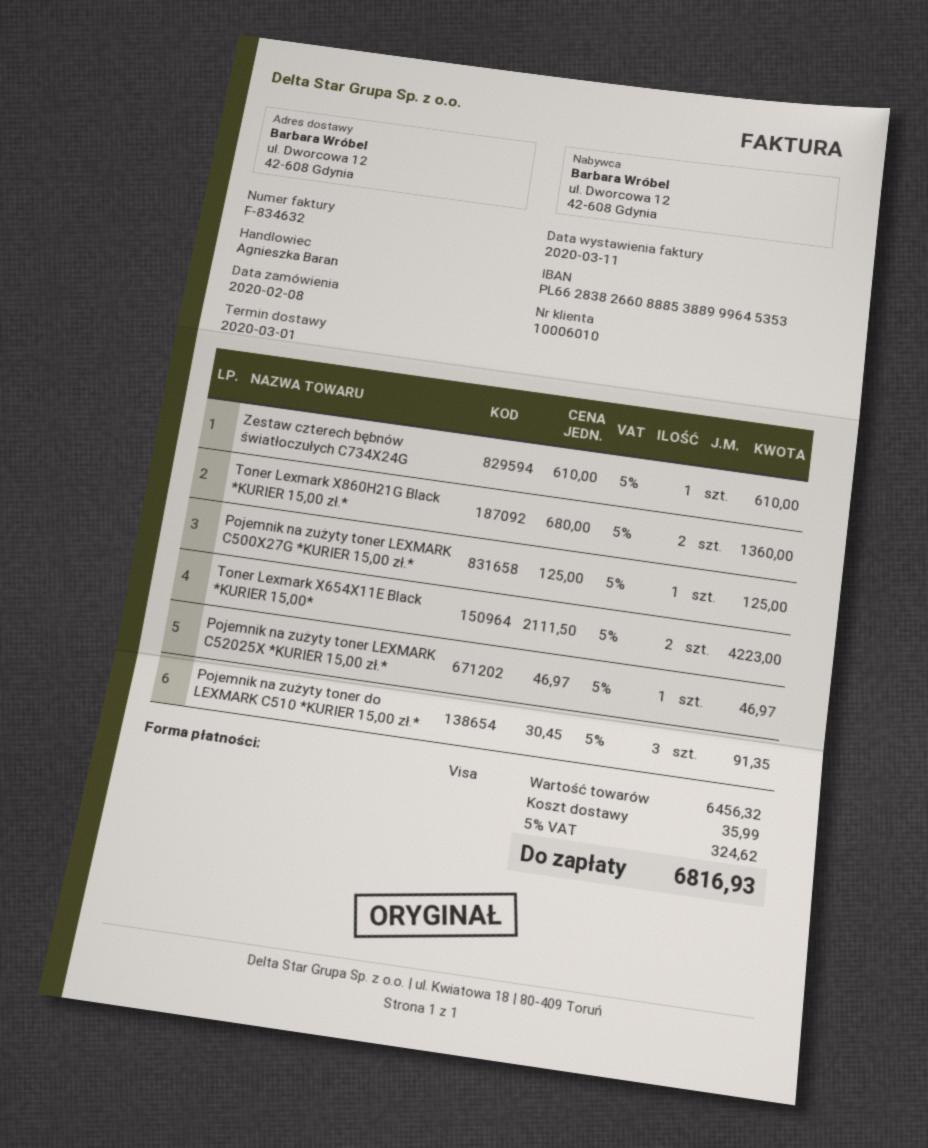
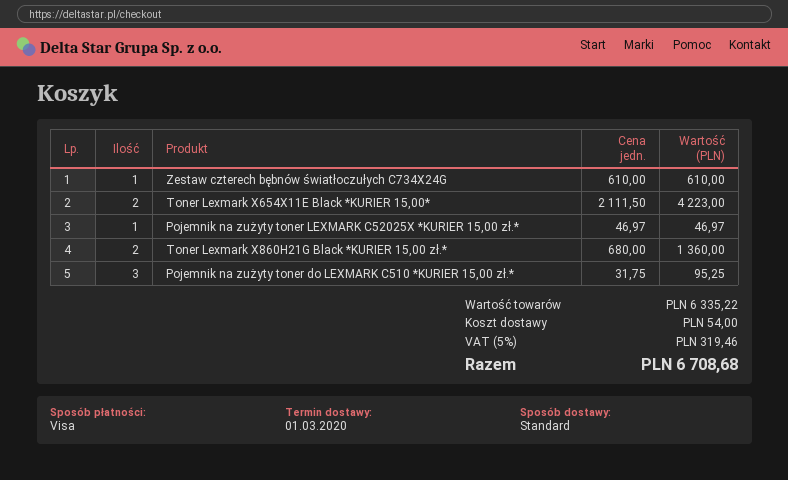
Pojemnik na zużyty toner LEXMARK C500X27G *KURIER 15,00 zł.*: 1 x 125.00 = 125.00 -> none
Pojemnik na zużyty toner do LEXMARK C510 *KURIER 15,00 zł.*: 3 x 30.45 = 91.35 -> 3 x 31.75 = 95.25
subtotal: 6456.32 -> 6335.22
shipping: 35.99 -> 54.00
tax: 5% = 324.62 -> 5% = 319.46
total: 6816.93 -> 6708.68

